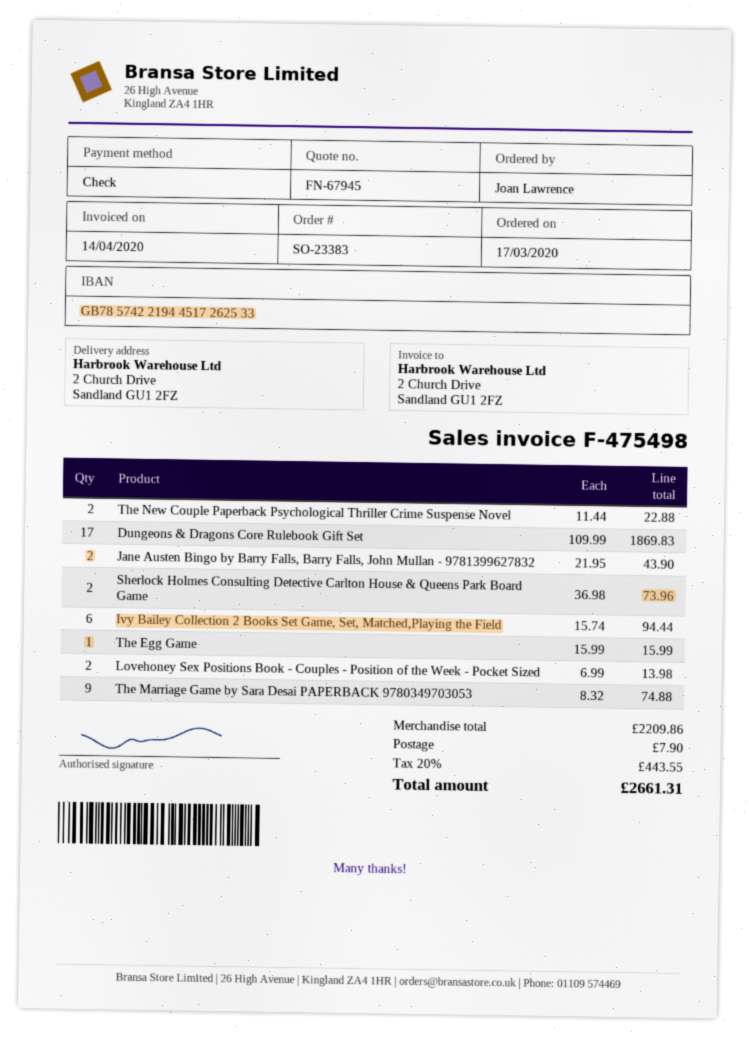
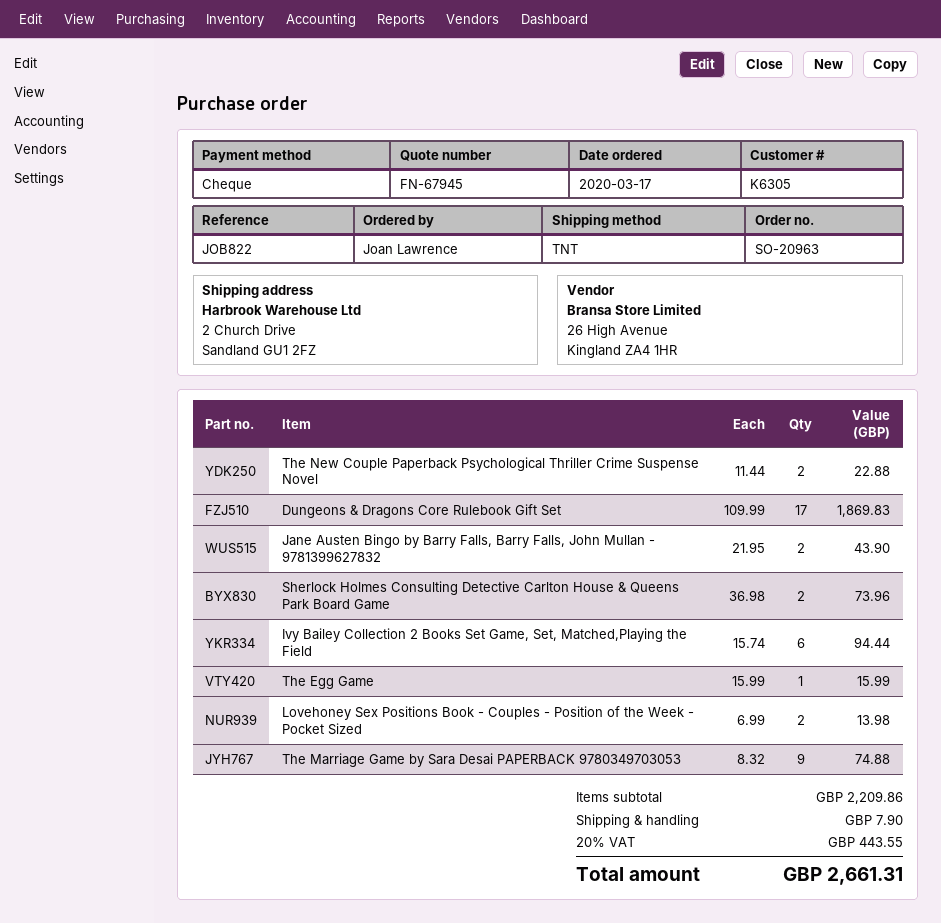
order number: SO-23383 -> SO-20963

